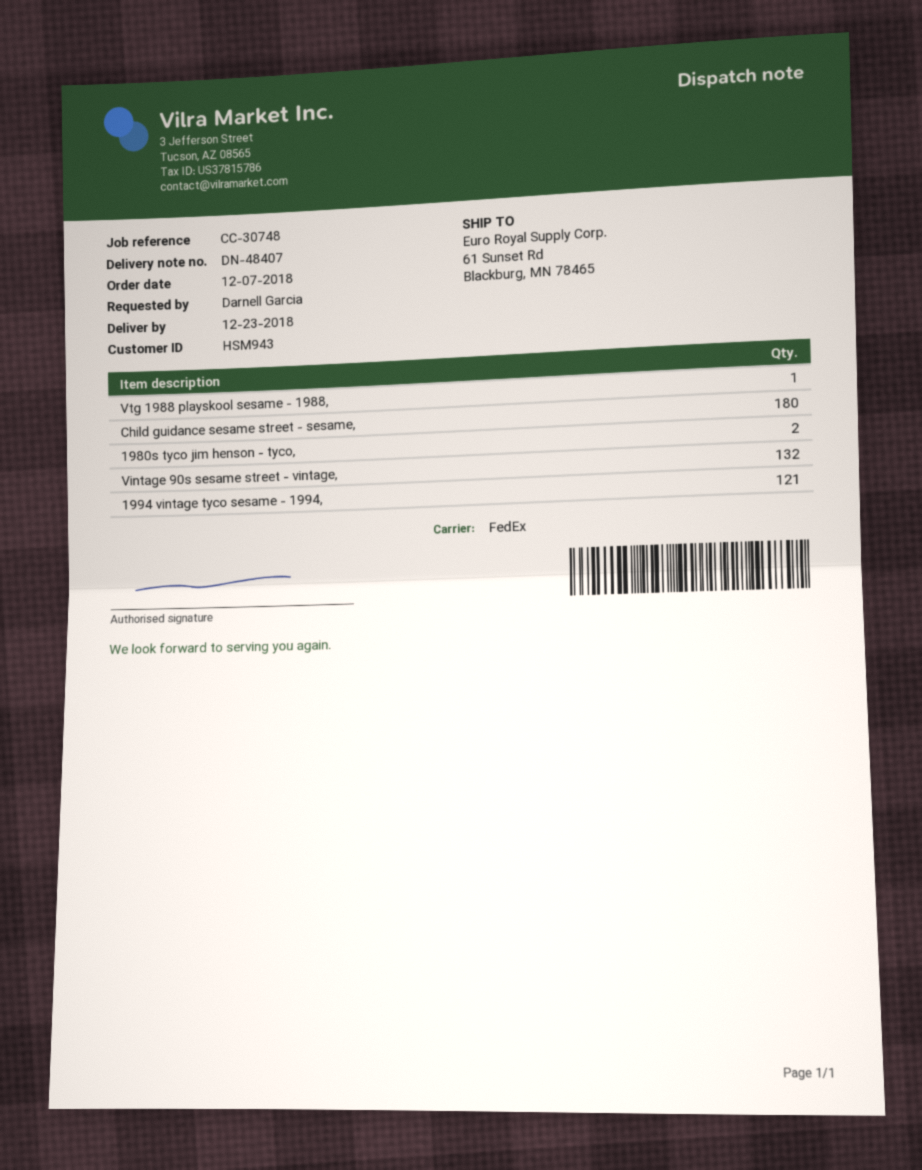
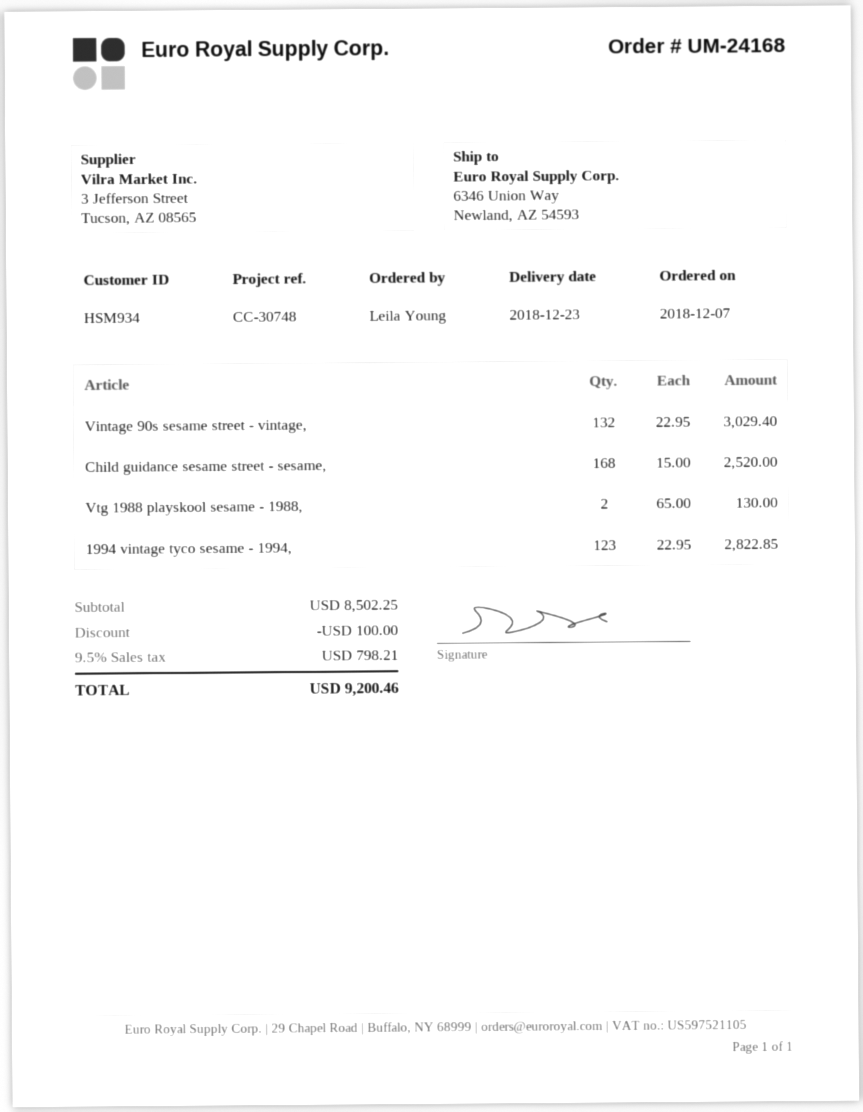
customer number: HSM943 -> HSM934
ordered by: Darnell Garcia -> Leila Young
ship to: 61 Sunset Rd, Blackburg, MN 78465 -> 6346 Union Way, Newland, AZ 54593
Vtg 1988 playskool sesame - 1988,: 1 -> 2
Child guidance sesame street - sesame,: 180 -> 168
1980s tyco jim henson - tyco,: 2 -> none
1994 vintage tyco sesame - 1994,: 121 -> 123

